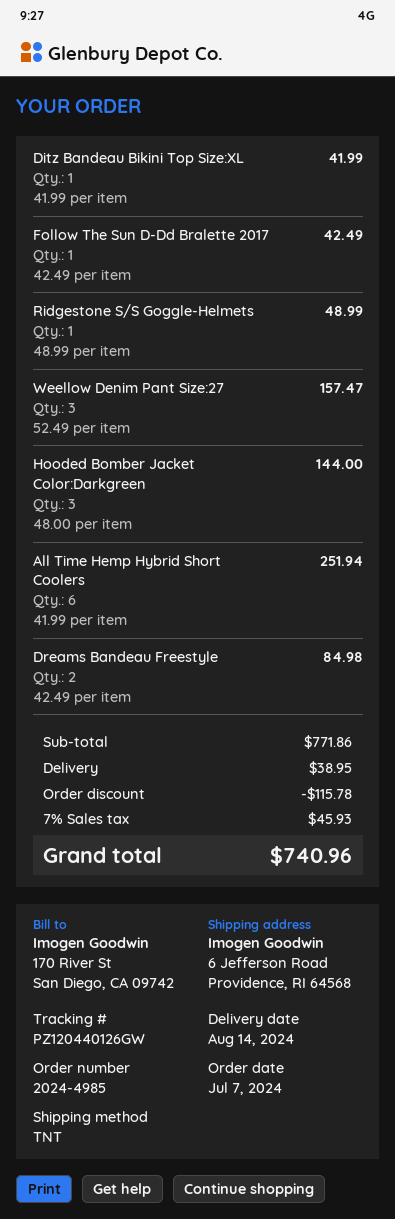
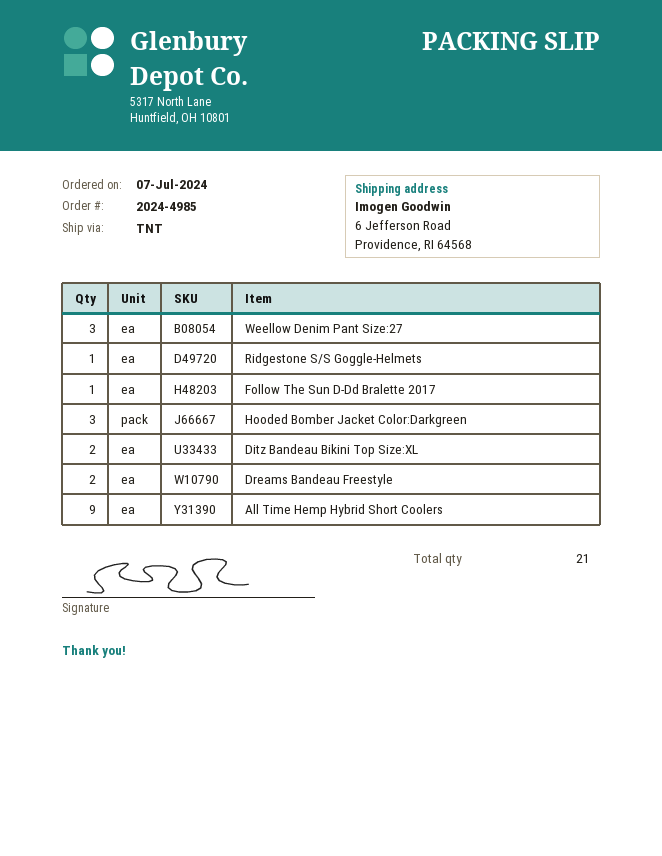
Ditz Bandeau Bikini Top Size:XL: 1 -> 2
All Time Hemp Hybrid Short Coolers: 6 -> 9

